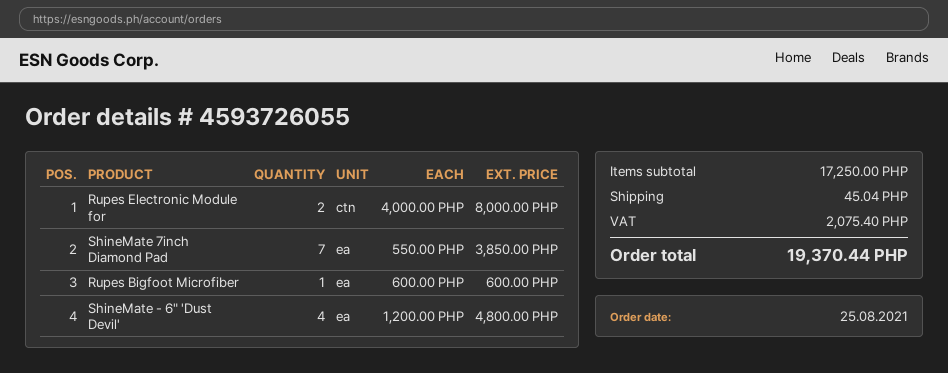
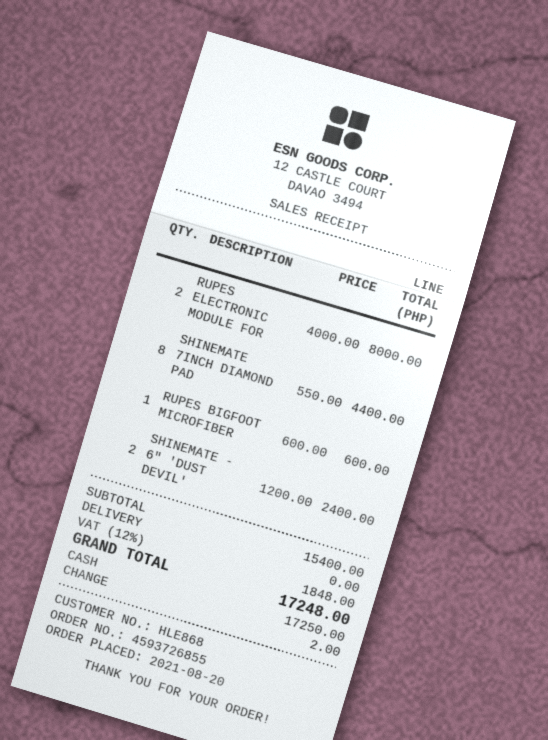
order number: 4593726055 -> 4593726855
order date: 2021-08-25 -> 2021-08-20
ShineMate 7inch Diamond Pad: 7 x 550.00 = 3850.00 -> 8 x 550.00 = 4400.00
ShineMate - 6" 'Dust Devil': 4 x 1200.00 = 4800.00 -> 2 x 1200.00 = 2400.00
subtotal: 17250.00 -> 15400.00
shipping: 45.04 -> 0.00
tax: 2075.40 -> 1848.00
total: 19370.44 -> 17248.00

